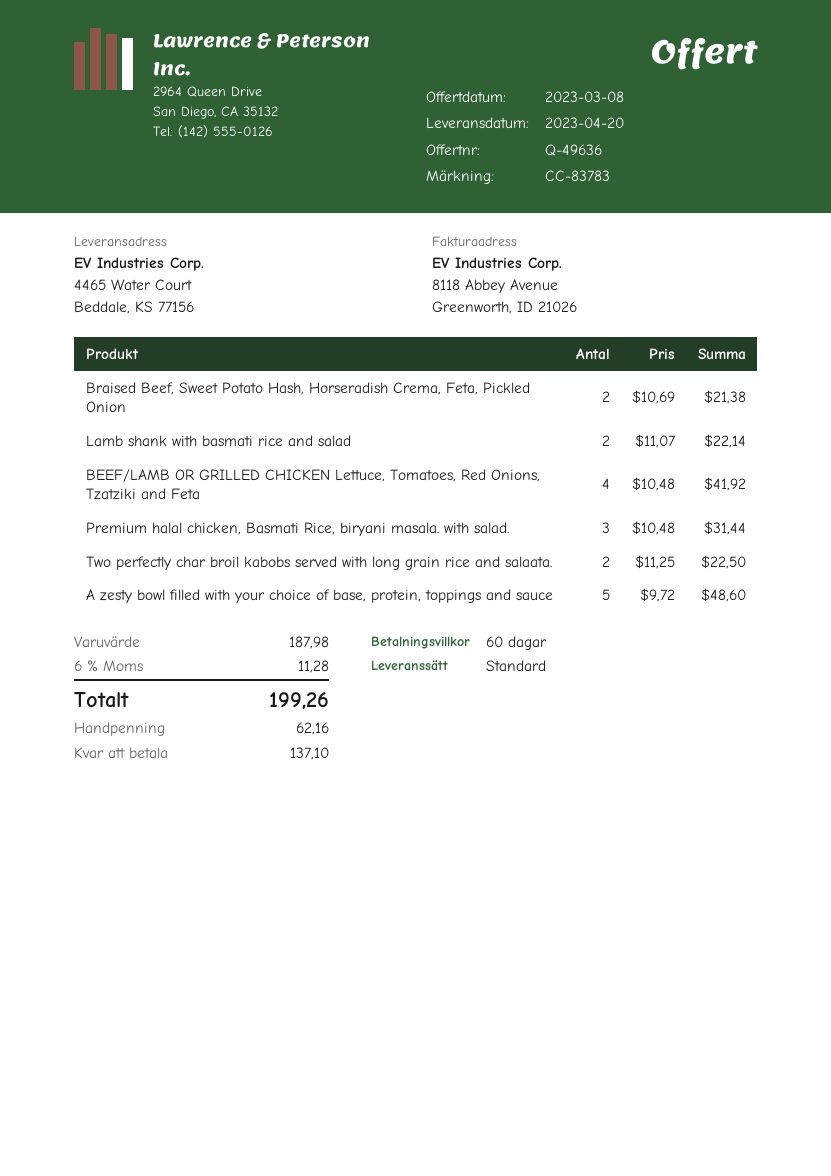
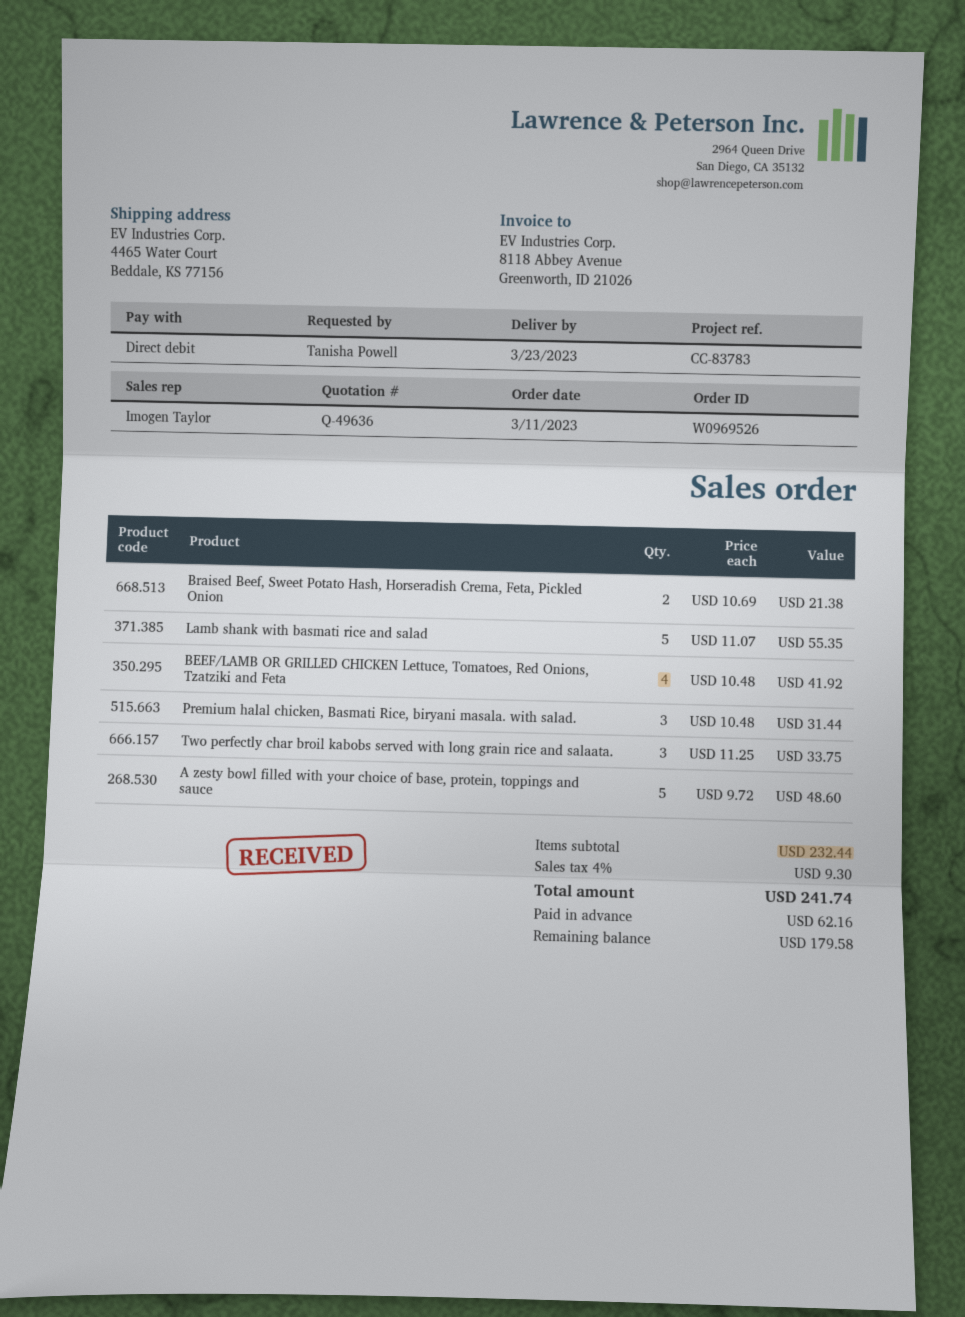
delivery date: 2023-04-20 -> 2023-03-23
Lamb shank with basmati rice and salad: 2 x 11.07 = 22.14 -> 5 x 11.07 = 55.35
Two perfectly char broil kabobs served with long grain rice and salaata.: 2 x 11.25 = 22.50 -> 3 x 11.25 = 33.75
subtotal: 187.98 -> 232.44
tax: 6% = 11.28 -> 4% = 9.30
total: 199.26 -> 241.74
balance: 137.10 -> 179.58

